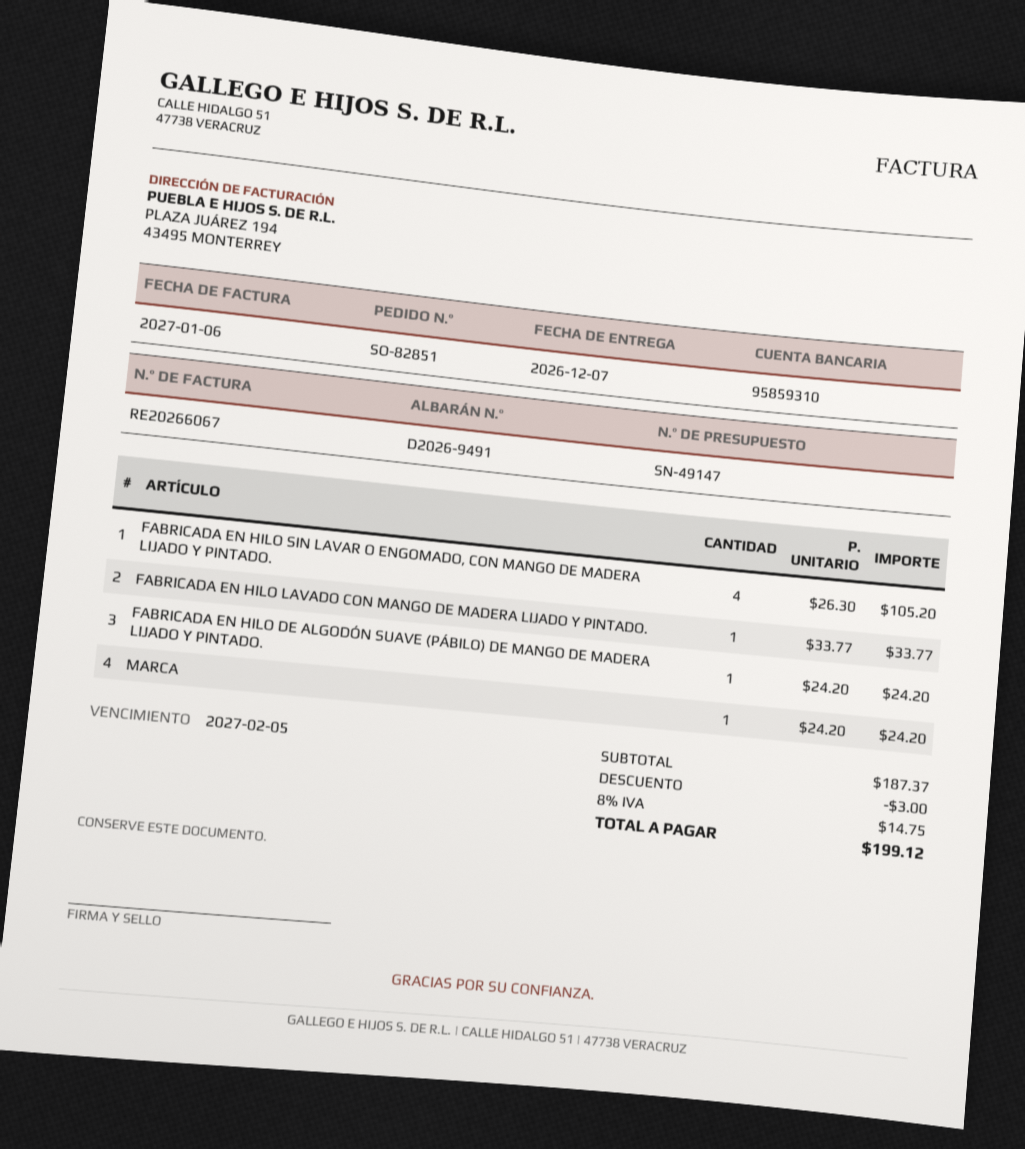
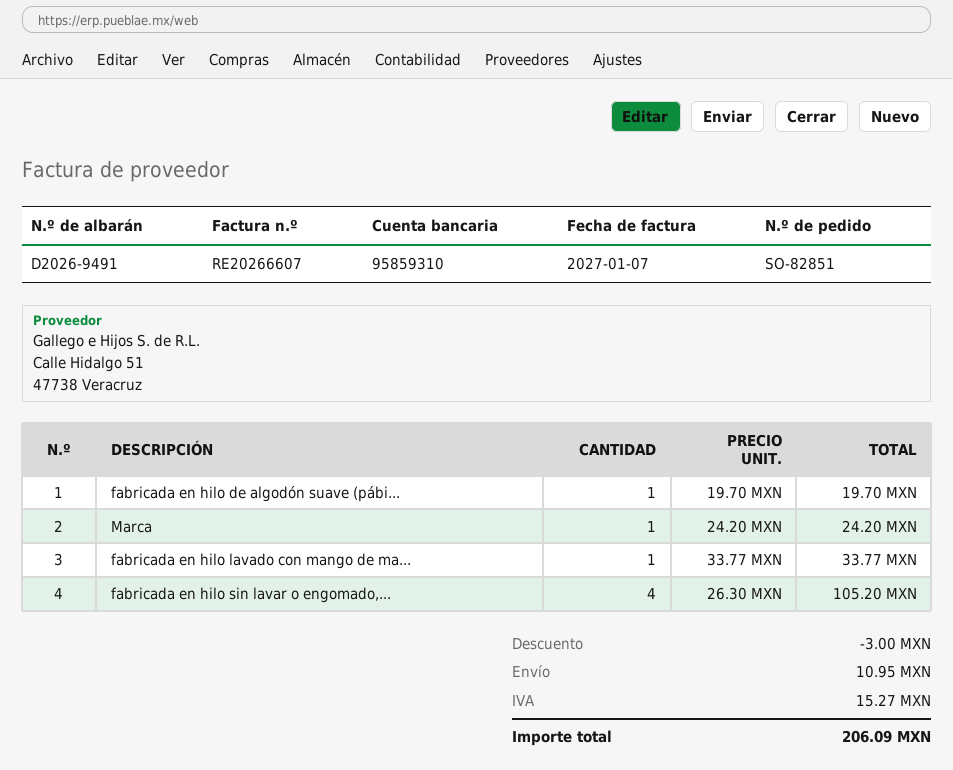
invoice number: RE20266067 -> RE20266607
invoice date: 2027-01-06 -> 2027-01-07
FABRICADA EN HILO DE ALGODÓN SUAVE (PÁBILO) DE MANGO DE MADERA LIJADO Y PINTADO.: 1 x 24.20 = 24.20 -> 1 x 19.70 = 19.70
shipping: none -> 10.95
tax: 14.75 -> 15.27
total: 199.12 -> 206.09

